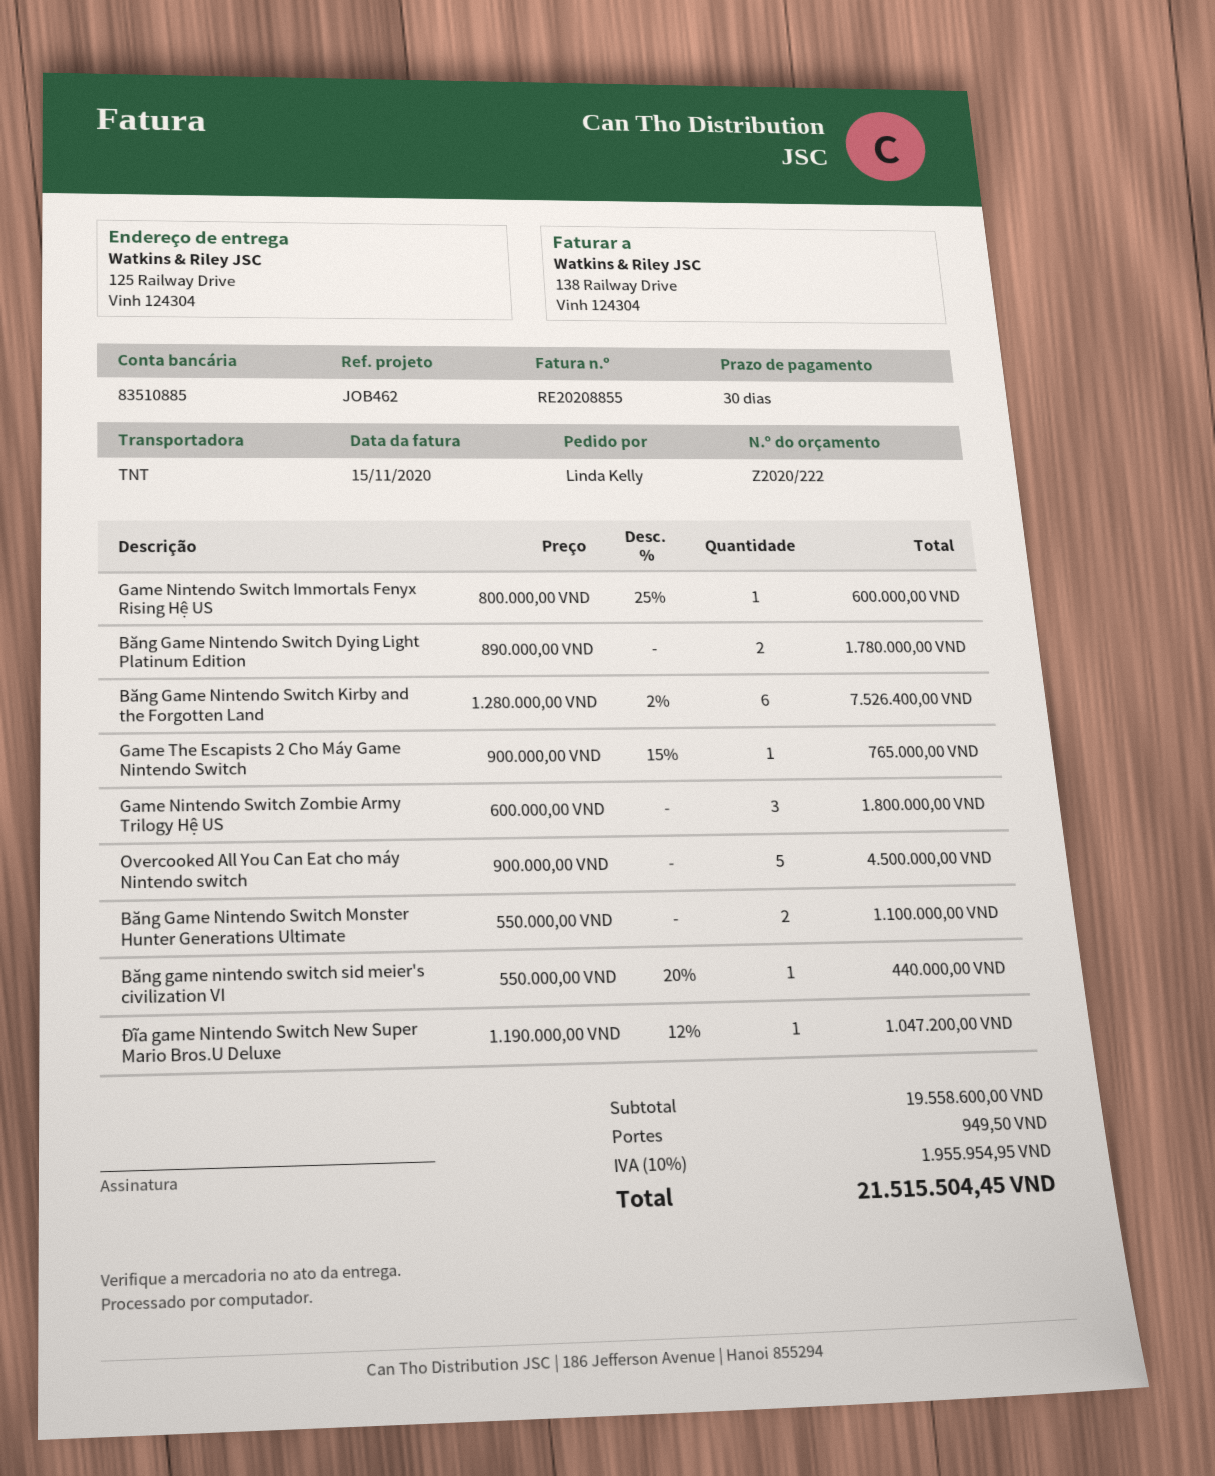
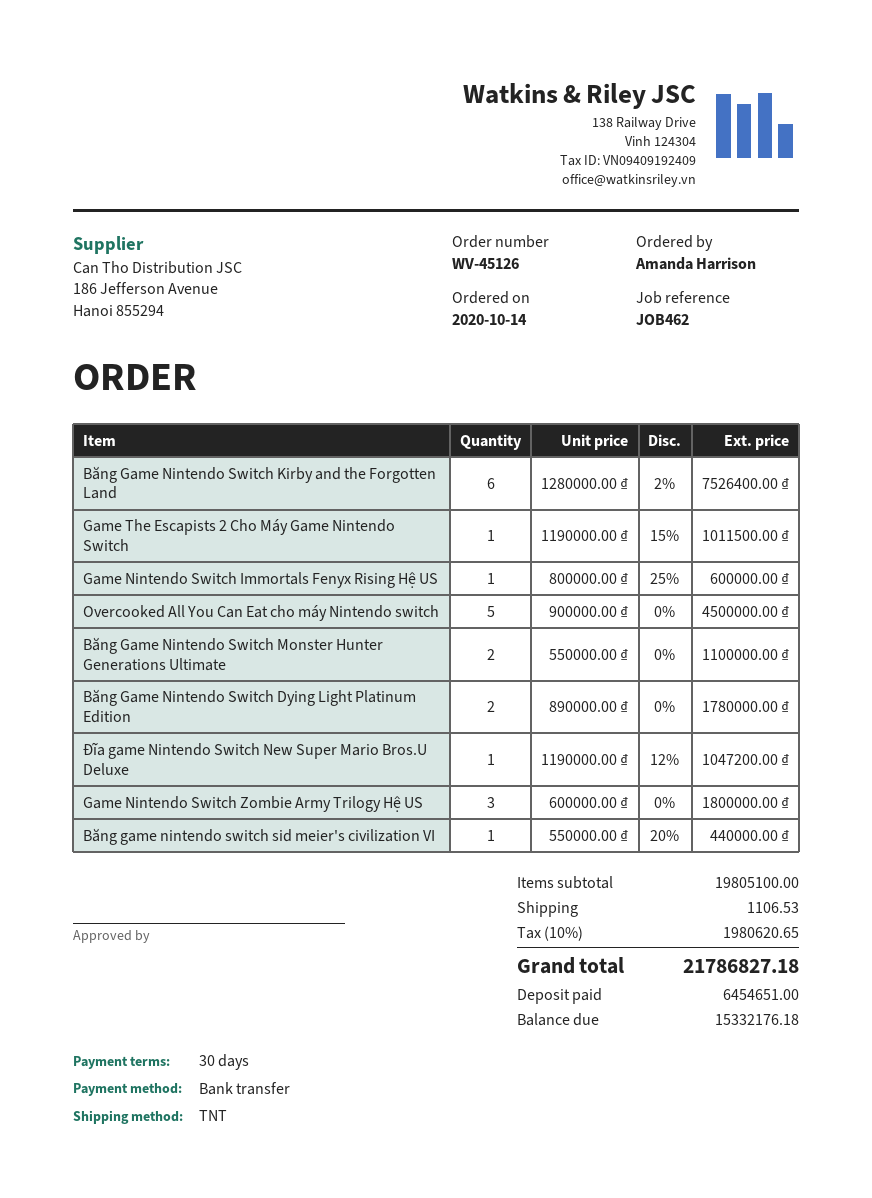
ordered by: Linda Kelly -> Amanda Harrison
Game The Escapists 2 Cho Máy Game Nintendo Switch: 1 x 900000.00 - 15% = 765000.00 -> 1 x 1190000.00 - 15% = 1011500.00
subtotal: 19558600.00 -> 19805100.00
shipping: 949.50 -> 1106.53
tax: 10% = 1955954.95 -> 10% = 1980620.65
total: 21515504.45 -> 21786827.18

